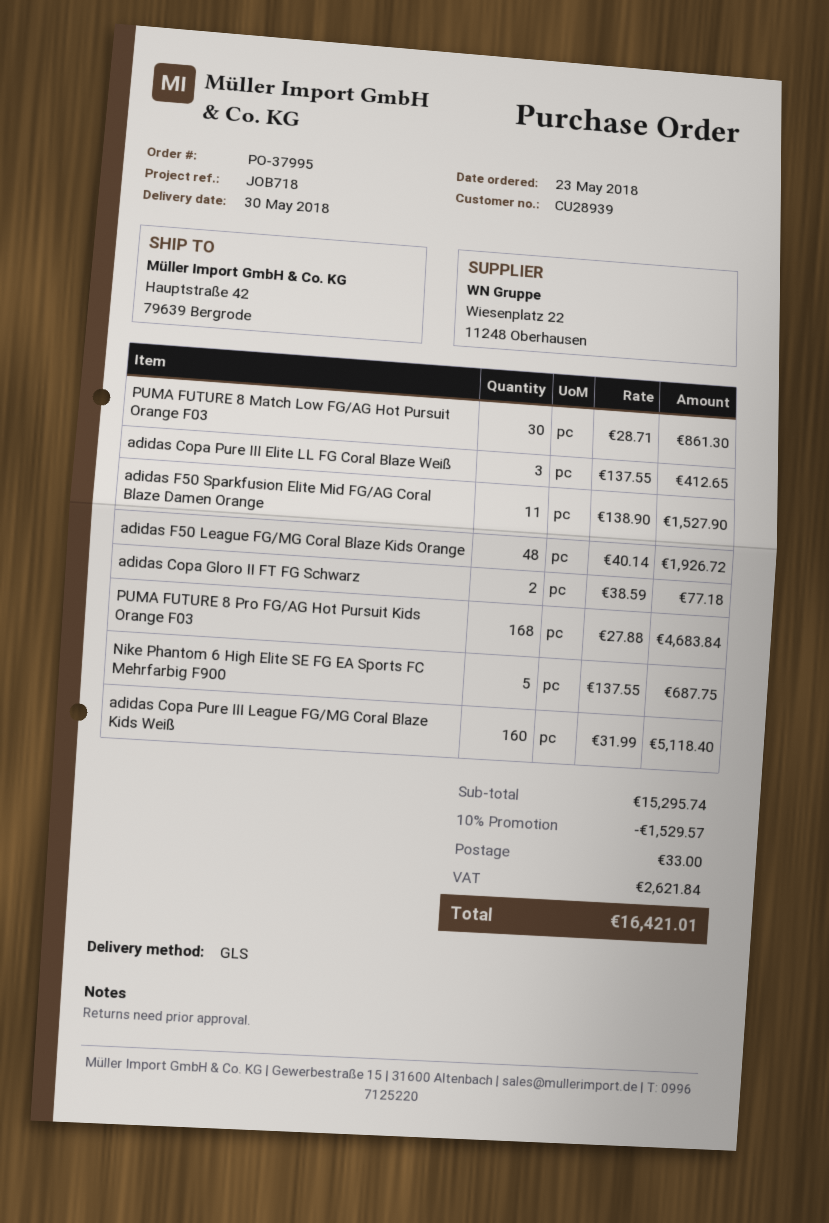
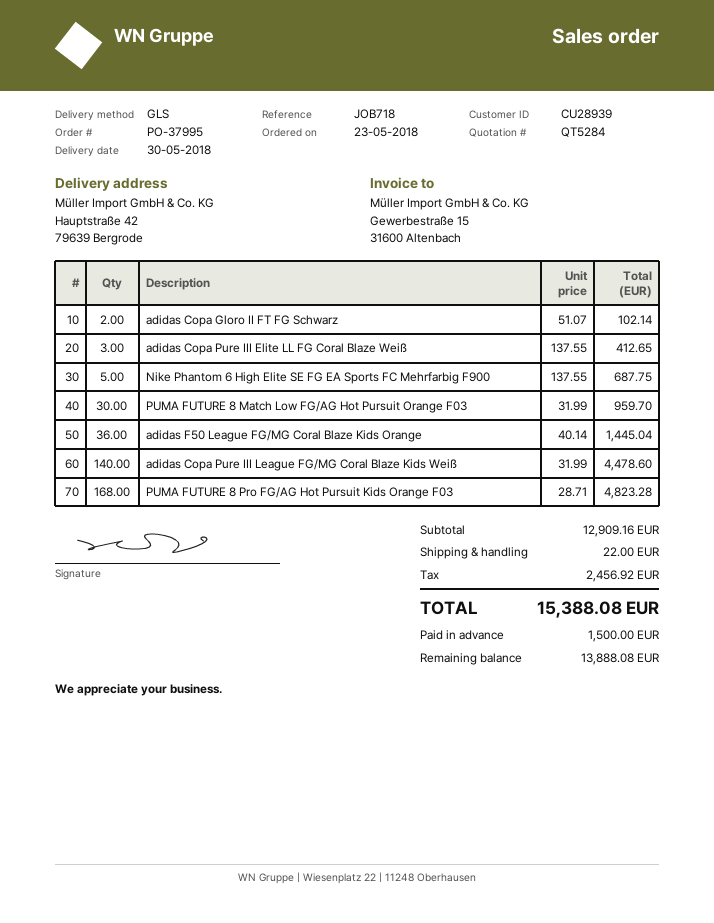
PUMA FUTURE 8 Match Low FG/AG Hot Pursuit Orange F03: 30 x 28.71 = 861.30 -> 30 x 31.99 = 959.70
adidas F50 Sparkfusion Elite Mid FG/AG Coral Blaze Damen Orange: 11 x 138.90 = 1527.90 -> none
adidas F50 League FG/MG Coral Blaze Kids Orange: 48 x 40.14 = 1926.72 -> 36 x 40.14 = 1445.04
adidas Copa Gloro II FT FG Schwarz: 2 x 38.59 = 77.18 -> 2 x 51.07 = 102.14
PUMA FUTURE 8 Pro FG/AG Hot Pursuit Kids Orange F03: 168 x 27.88 = 4683.84 -> 168 x 28.71 = 4823.28
adidas Copa Pure III League FG/MG Coral Blaze Kids Weiß: 160 x 31.99 = 5118.40 -> 140 x 31.99 = 4478.60
subtotal: 15295.74 -> 12909.16
discount: 10% = 1529.57 -> none
shipping: 33.00 -> 22.00
tax: 2621.84 -> 2456.92
total: 16421.01 -> 15388.08

